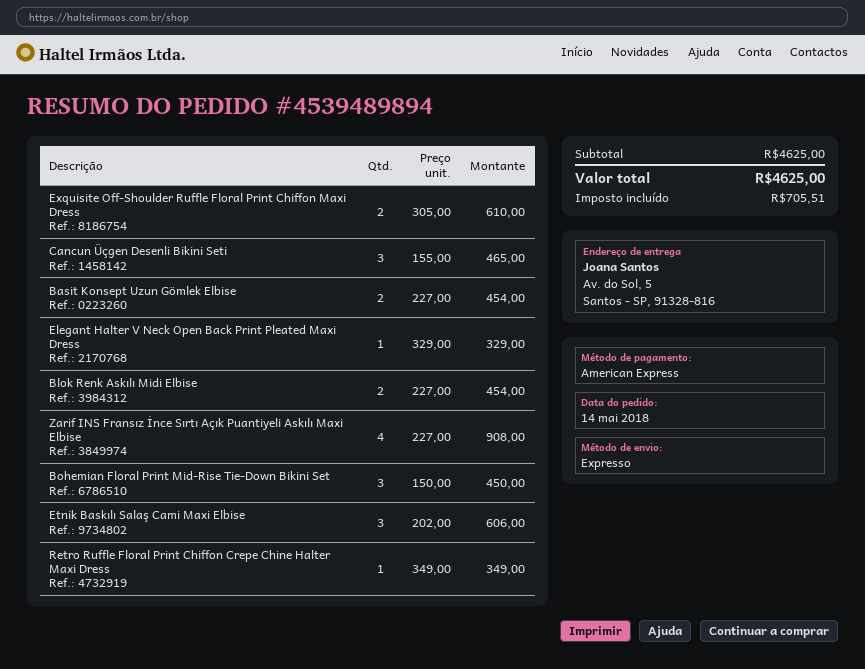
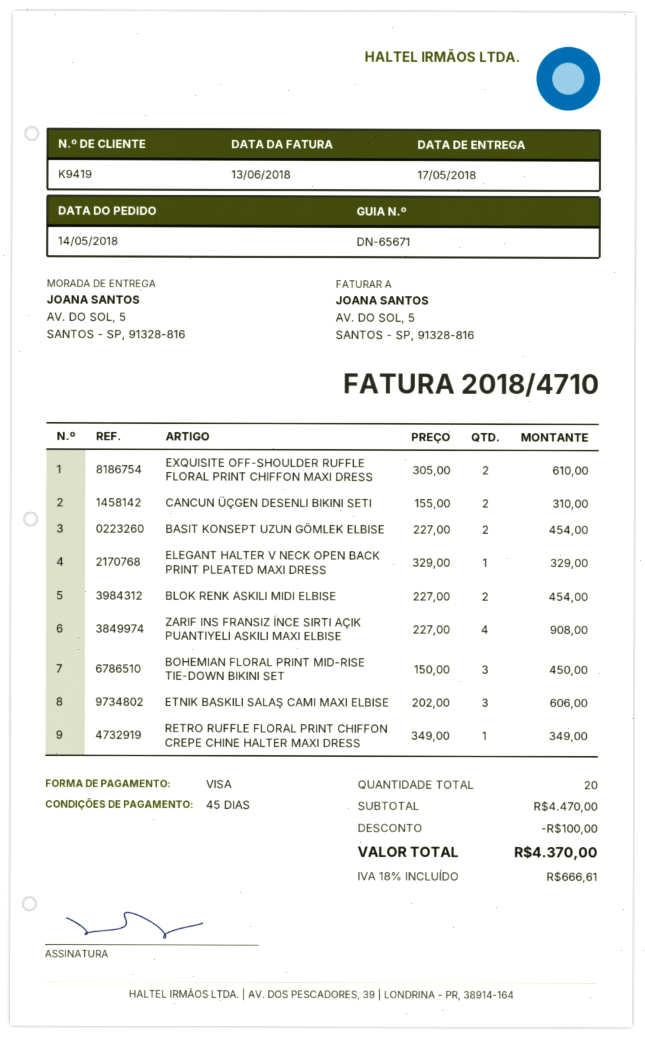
payment method: American Express -> Visa
Cancun Üçgen Desenli Bikini Seti: 3 x 155.00 = 465.00 -> 2 x 155.00 = 310.00
subtotal: 4625.00 -> 4470.00
discount: none -> 100.00
tax: 705.51 -> 666.61
total: 4625.00 -> 4370.00

